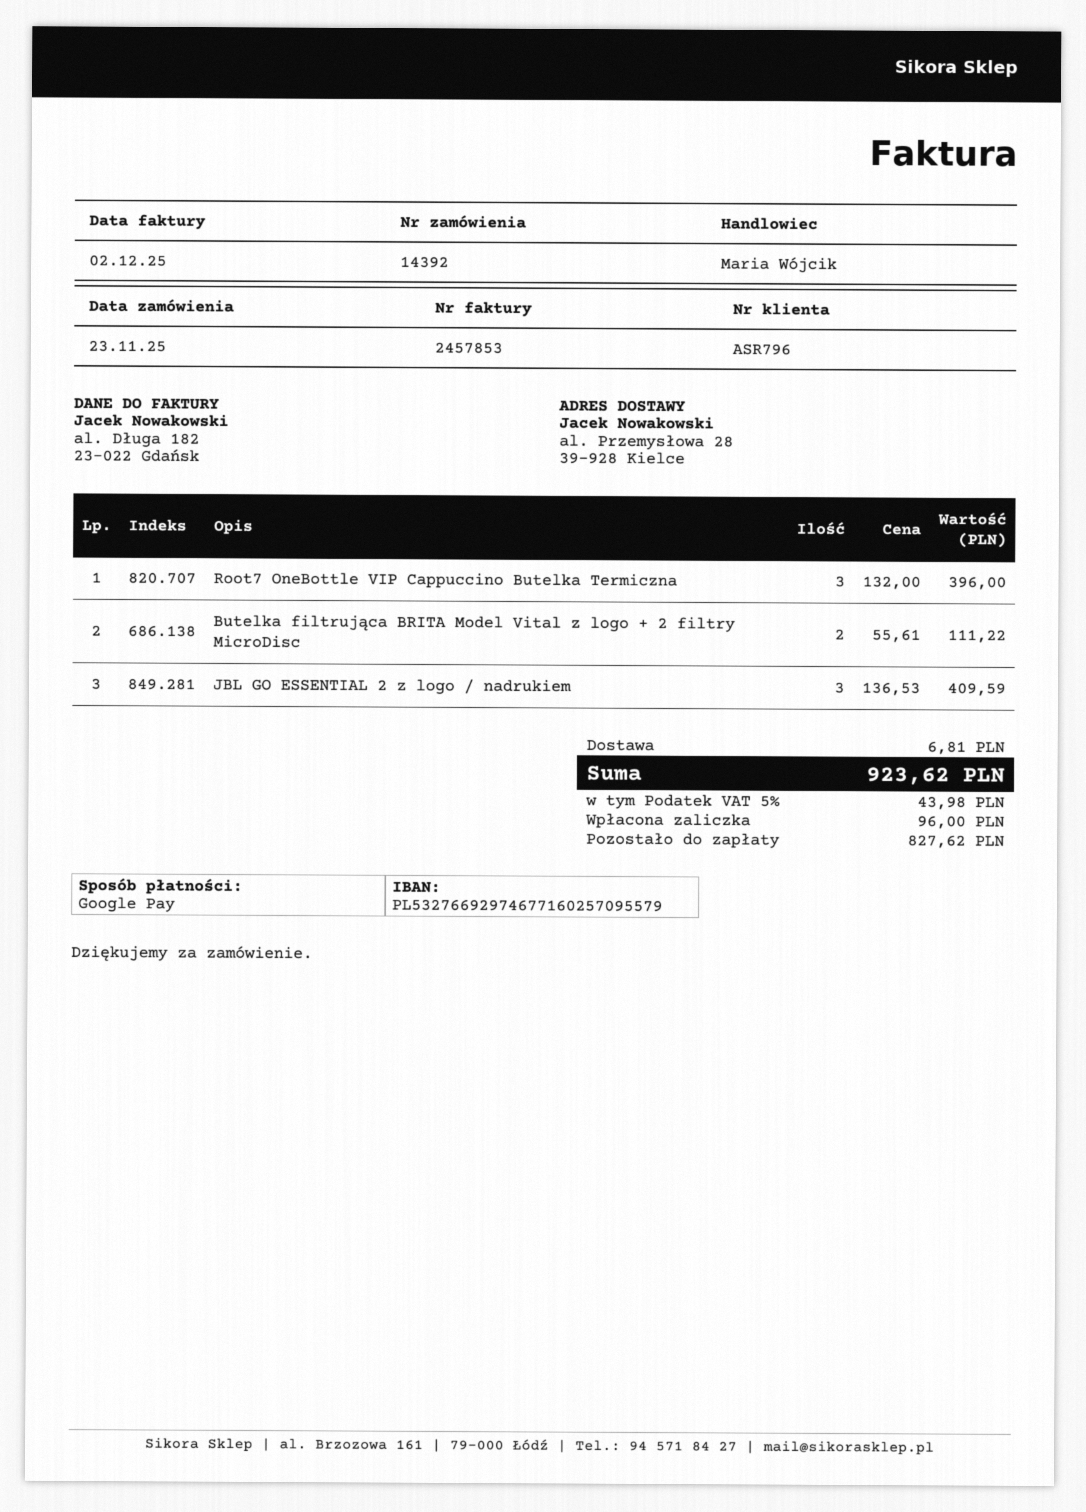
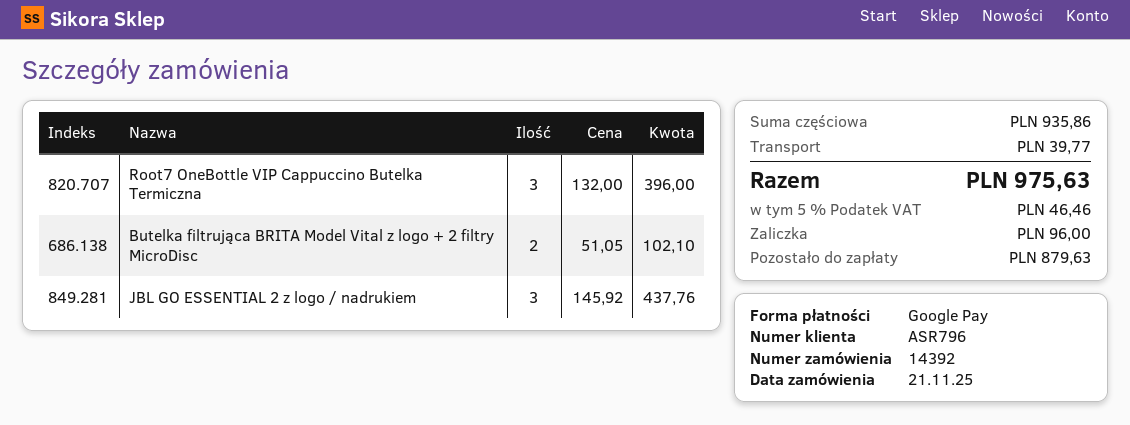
order date: 2025-11-23 -> 2025-11-21
Butelka filtrująca BRITA Model Vital z logo + 2 filtry MicroDisc: 2 x 55.61 = 111.22 -> 2 x 51.05 = 102.10
JBL GO ESSENTIAL 2 z logo / nadrukiem: 3 x 136.53 = 409.59 -> 3 x 145.92 = 437.76
shipping: 6.81 -> 39.77
tax: 5% = 43.98 -> 5% = 46.46
total: 923.62 -> 975.63
balance: 827.62 -> 879.63

